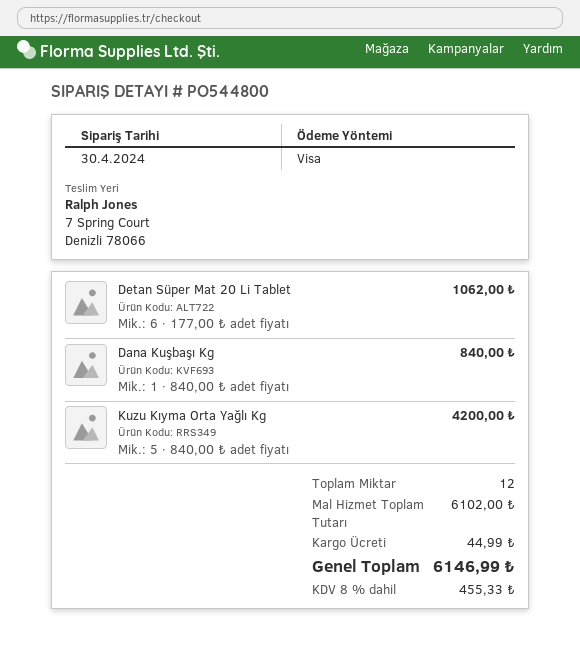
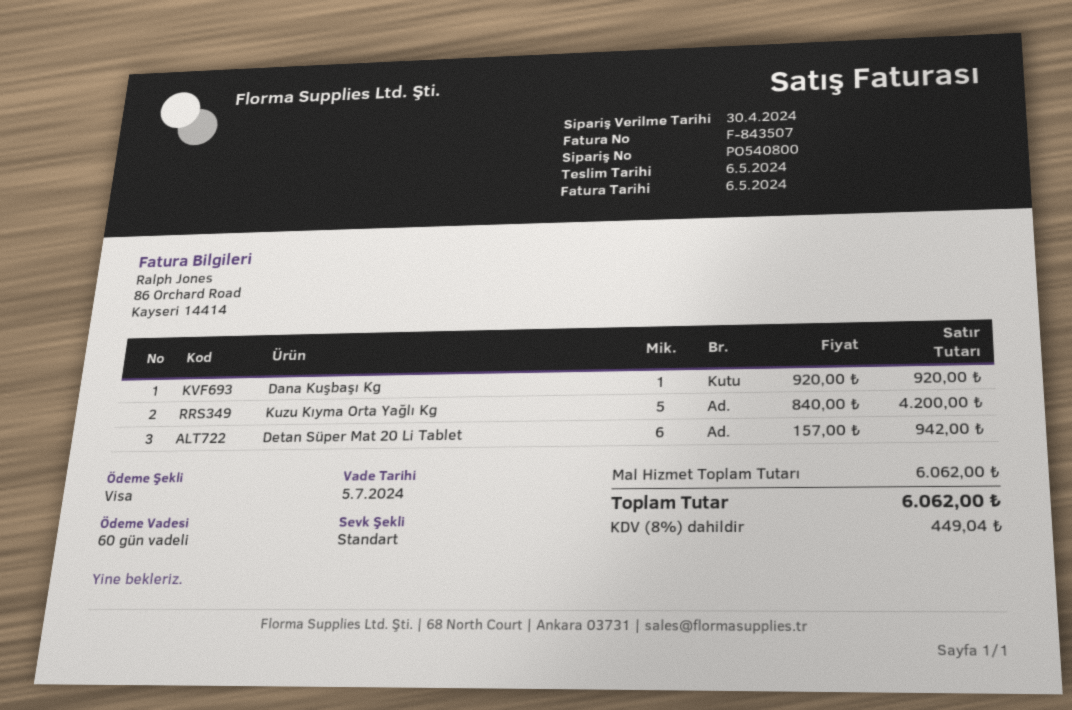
order number: PO544800 -> PO540800
Detan Süper Mat 20 Li Tablet: 6 x 177.00 = 1062.00 -> 6 x 157.00 = 942.00
Dana Kuşbaşı Kg: 1 x 840.00 = 840.00 -> 1 x 920.00 = 920.00
subtotal: 6102.00 -> 6062.00
shipping: 44.99 -> none
tax: 8% = 455.33 -> 8% = 449.04
total: 6146.99 -> 6062.00

